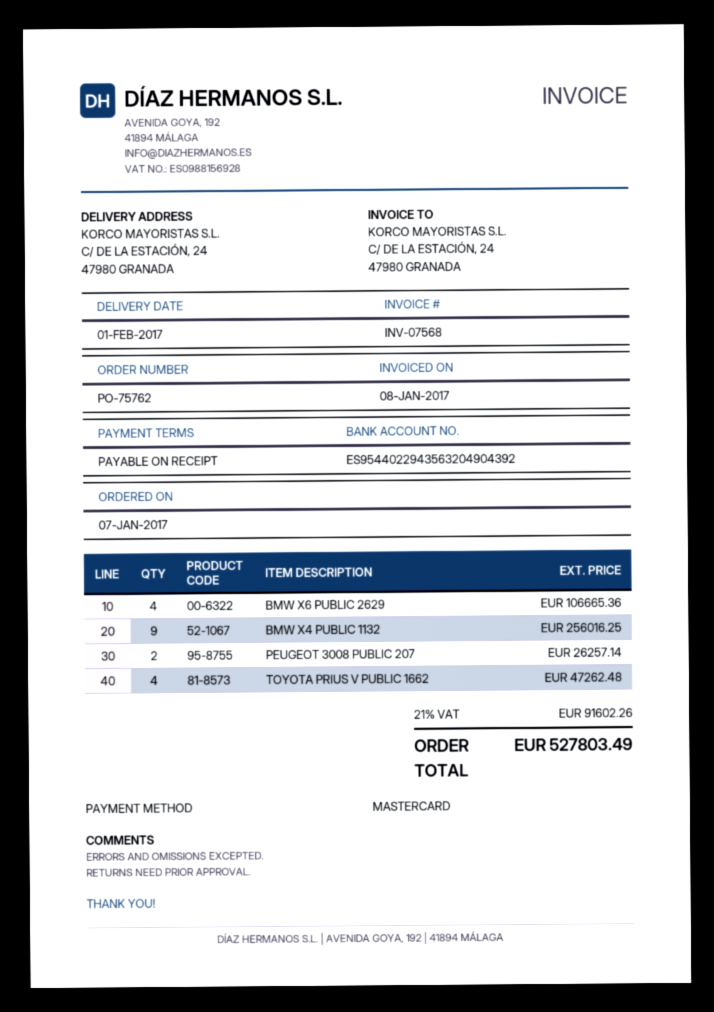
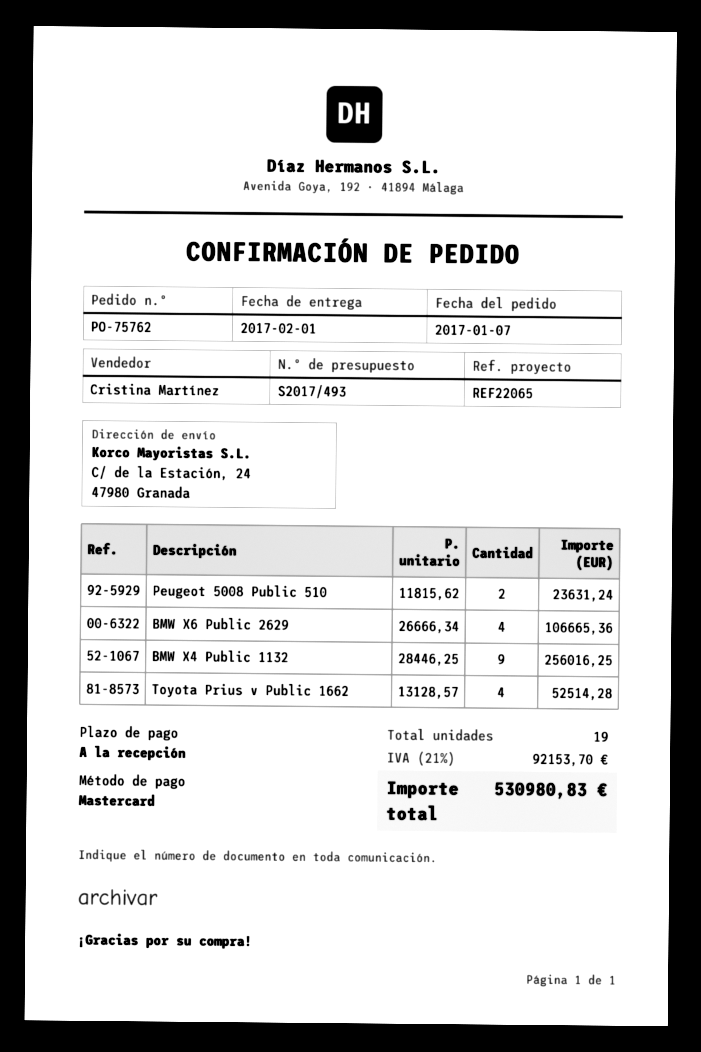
PEUGEOT 3008 PUBLIC 207: 2 for 26257.14 -> none
TOYOTA PRIUS V PUBLIC 1662: 4 for 47262.48 -> 4 for 52514.28
Peugeot 5008 Public 510: none -> 2 for 23631.24
tax: 21% = 91602.26 -> 21% = 92153.70
total: 527803.49 -> 530980.83

